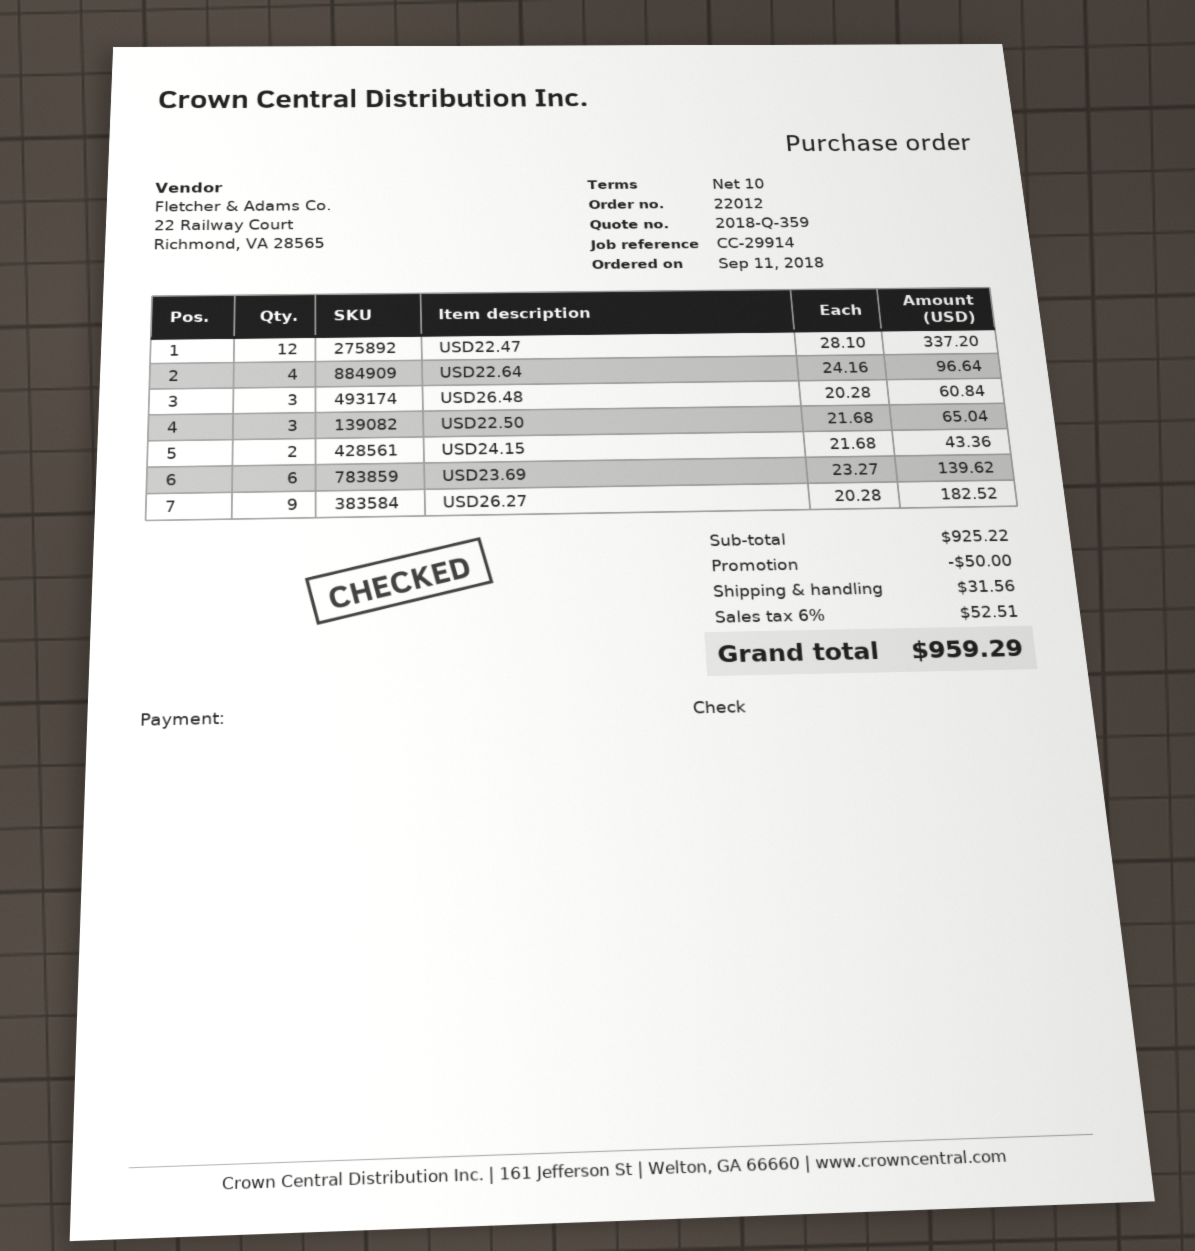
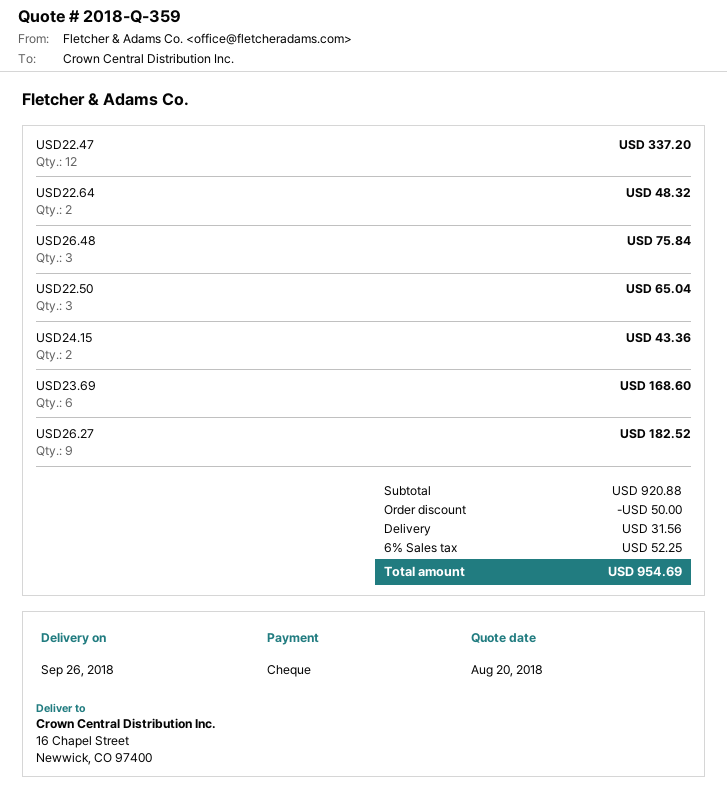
USD22.64: 4 for 96.64 -> 2 for 48.32
USD26.48: 3 for 60.84 -> 3 for 75.84
USD23.69: 6 for 139.62 -> 6 for 168.60
subtotal: 925.22 -> 920.88
tax: 6% = 52.51 -> 6% = 52.25
total: 959.29 -> 954.69

